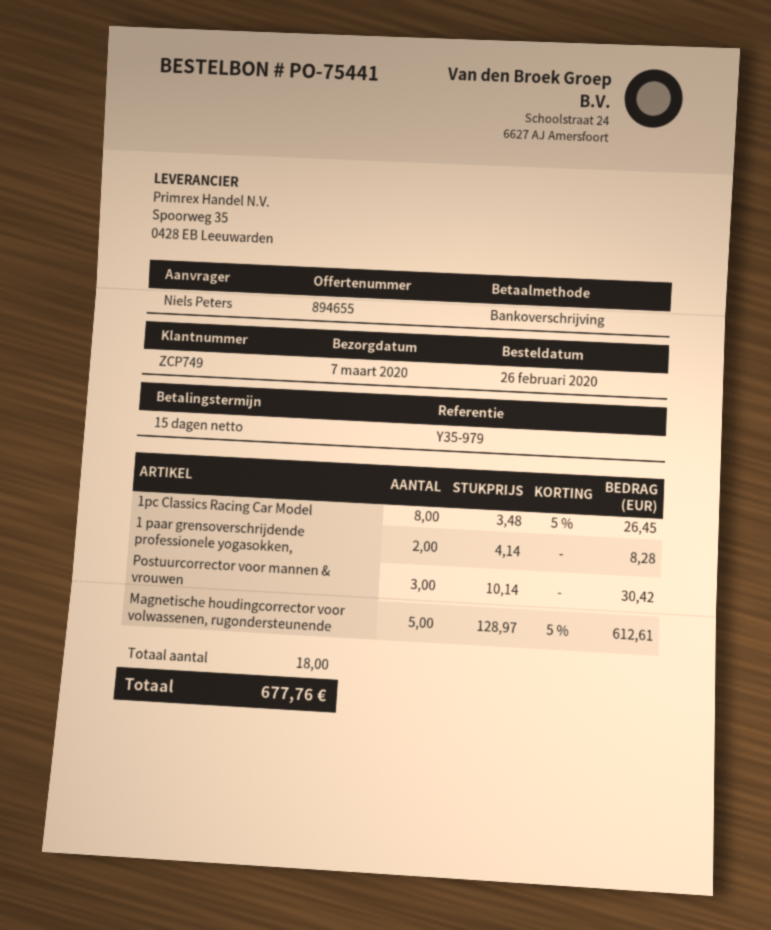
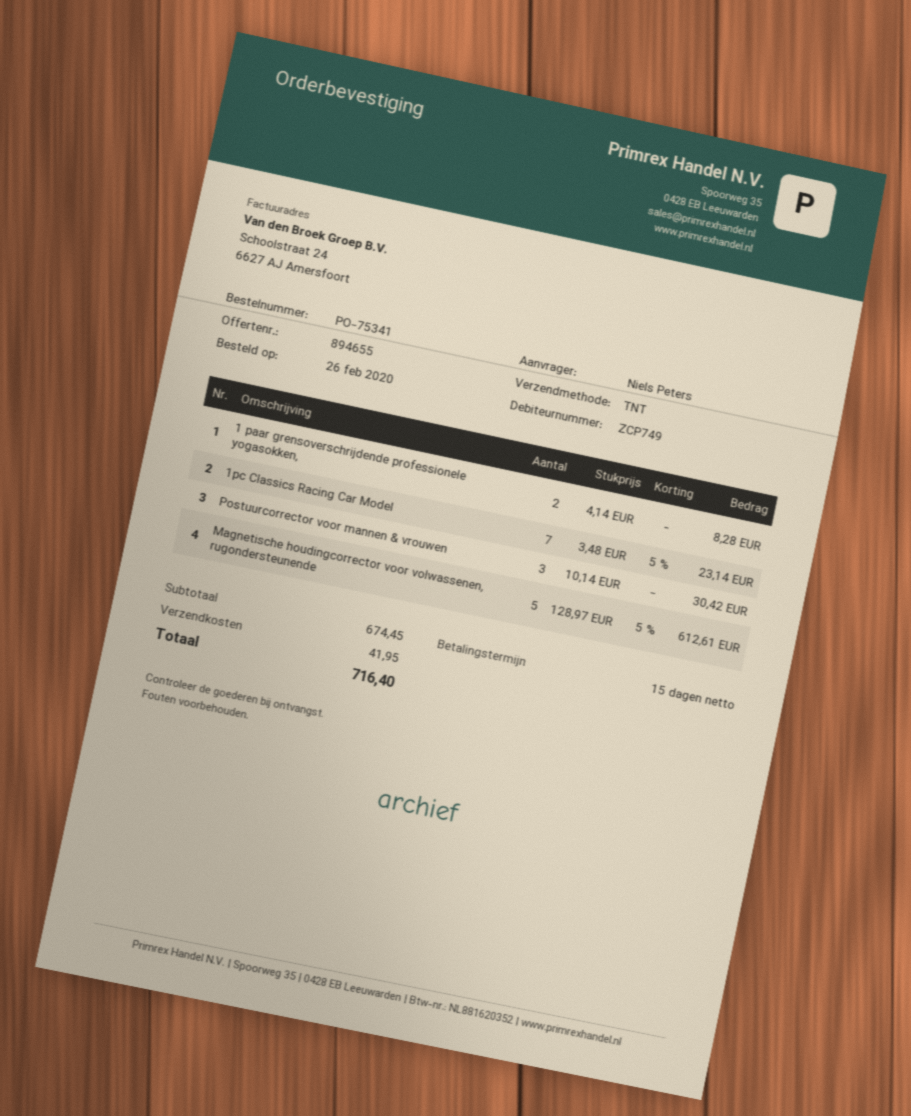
order number: PO-75441 -> PO-75341
1pc Classics Racing Car Model: 8 x 3.48 - 5% = 26.45 -> 7 x 3.48 - 5% = 23.14
shipping: none -> 41.95
total: 677.76 -> 716.40

